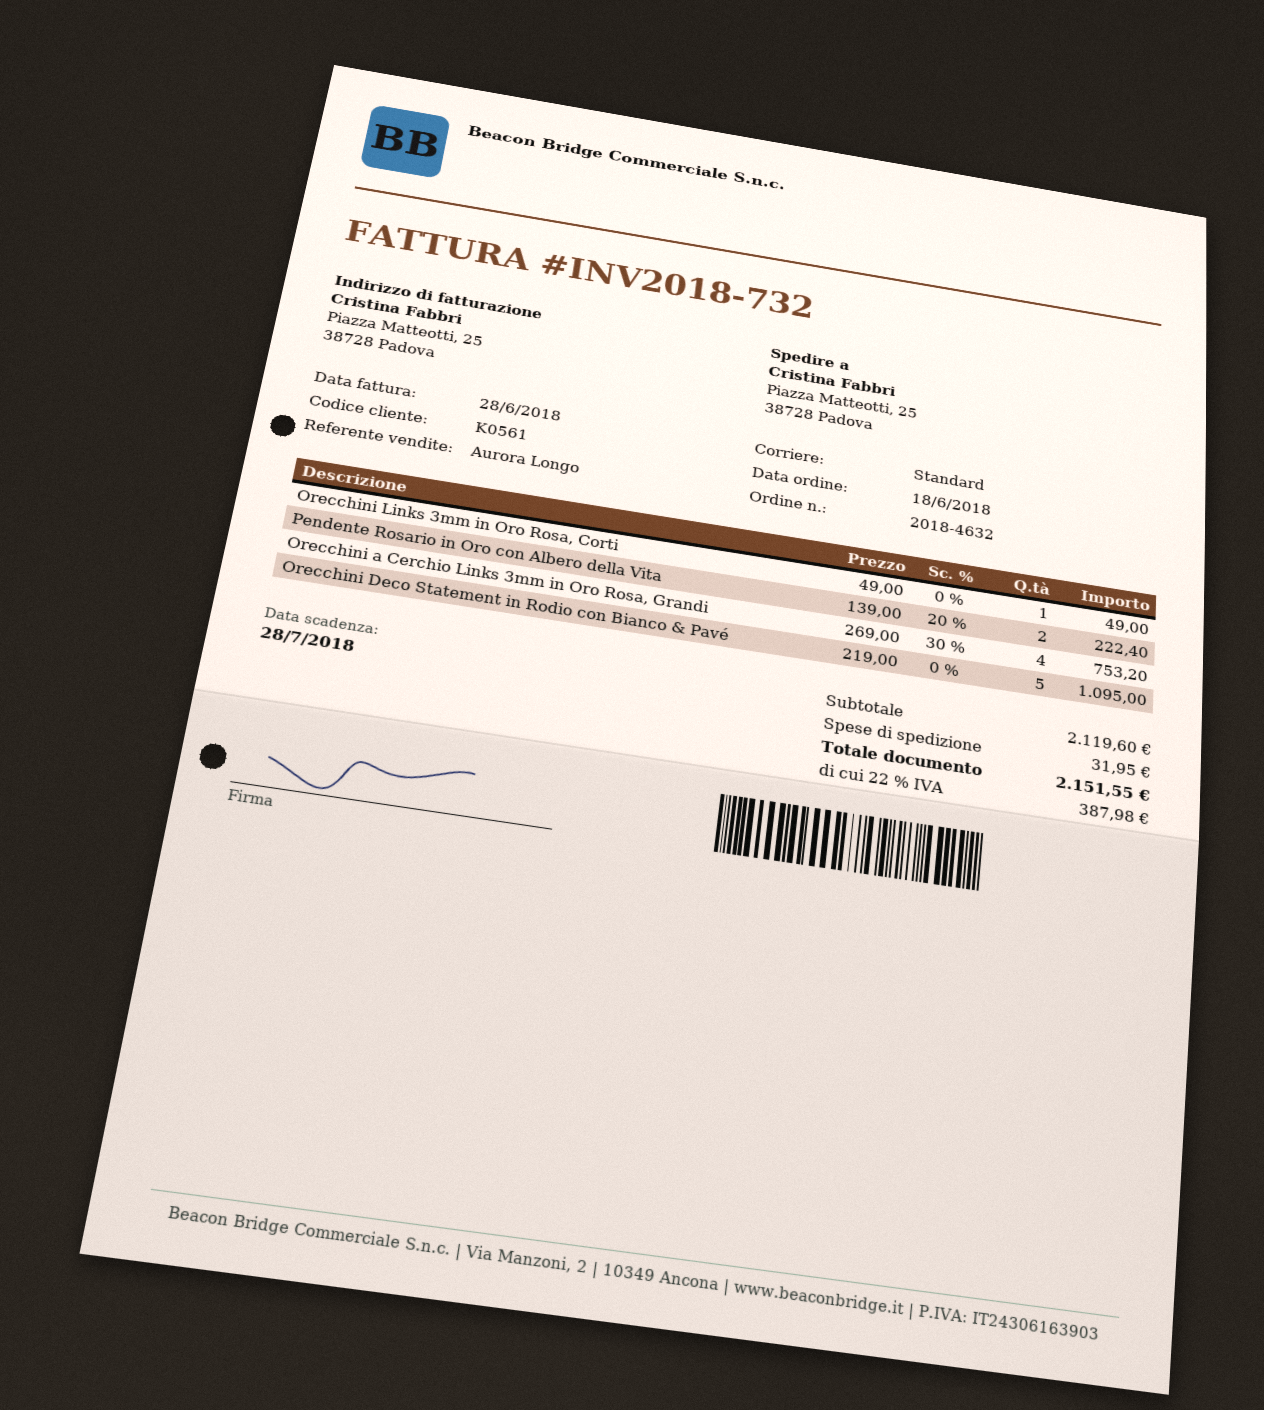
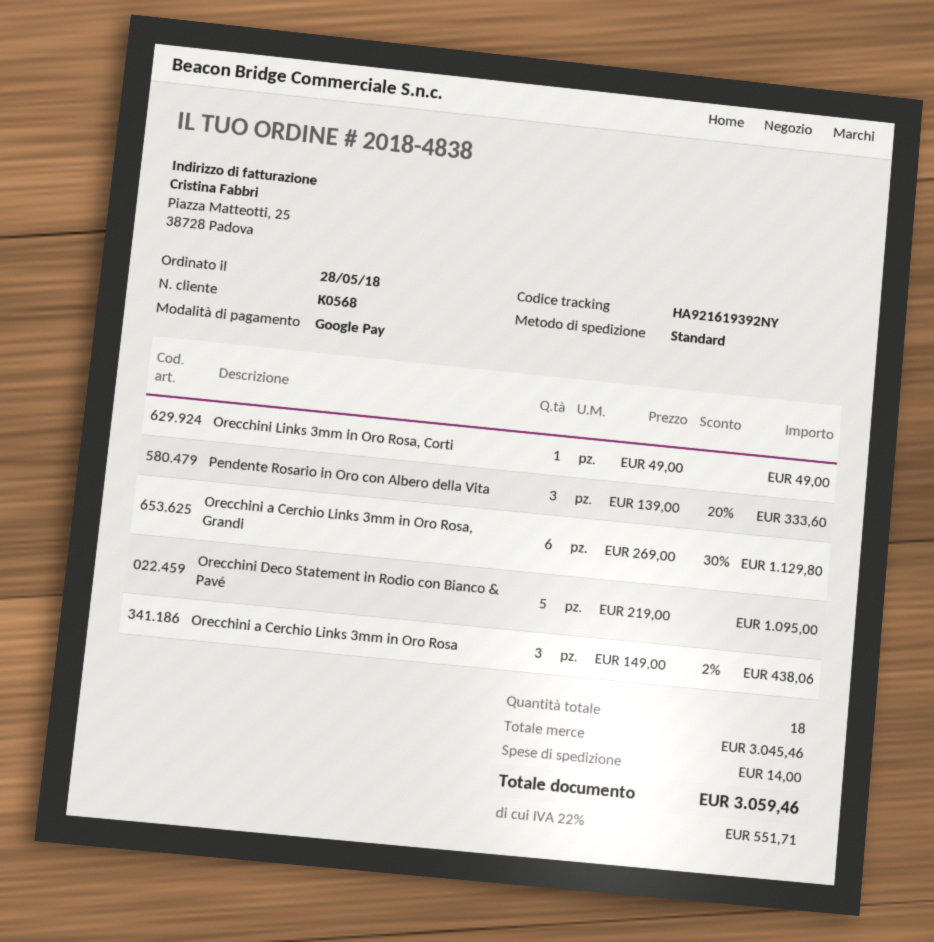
order number: 2018-4632 -> 2018-4838
order date: 2018-06-18 -> 2018-05-28
customer number: K0561 -> K0568
Pendente Rosario in Oro con Albero della Vita: 2 x 139.00 - 20% = 222.40 -> 3 x 139.00 - 20% = 333.60
Orecchini a Cerchio Links 3mm in Oro Rosa, Grandi: 4 x 269.00 - 30% = 753.20 -> 6 x 269.00 - 30% = 1129.80
Orecchini a Cerchio Links 3mm in Oro Rosa: none -> 3 x 149.00 - 2% = 438.06
subtotal: 2119.60 -> 3045.46
shipping: 31.95 -> 14.00
tax: 22% = 387.98 -> 22% = 551.71
total: 2151.55 -> 3059.46

